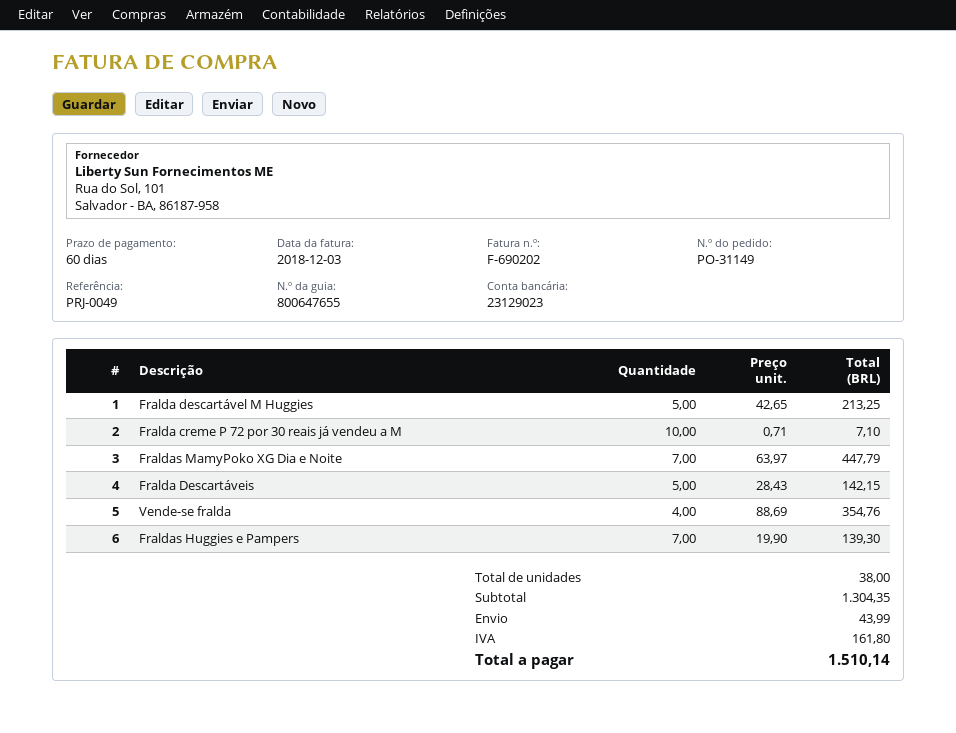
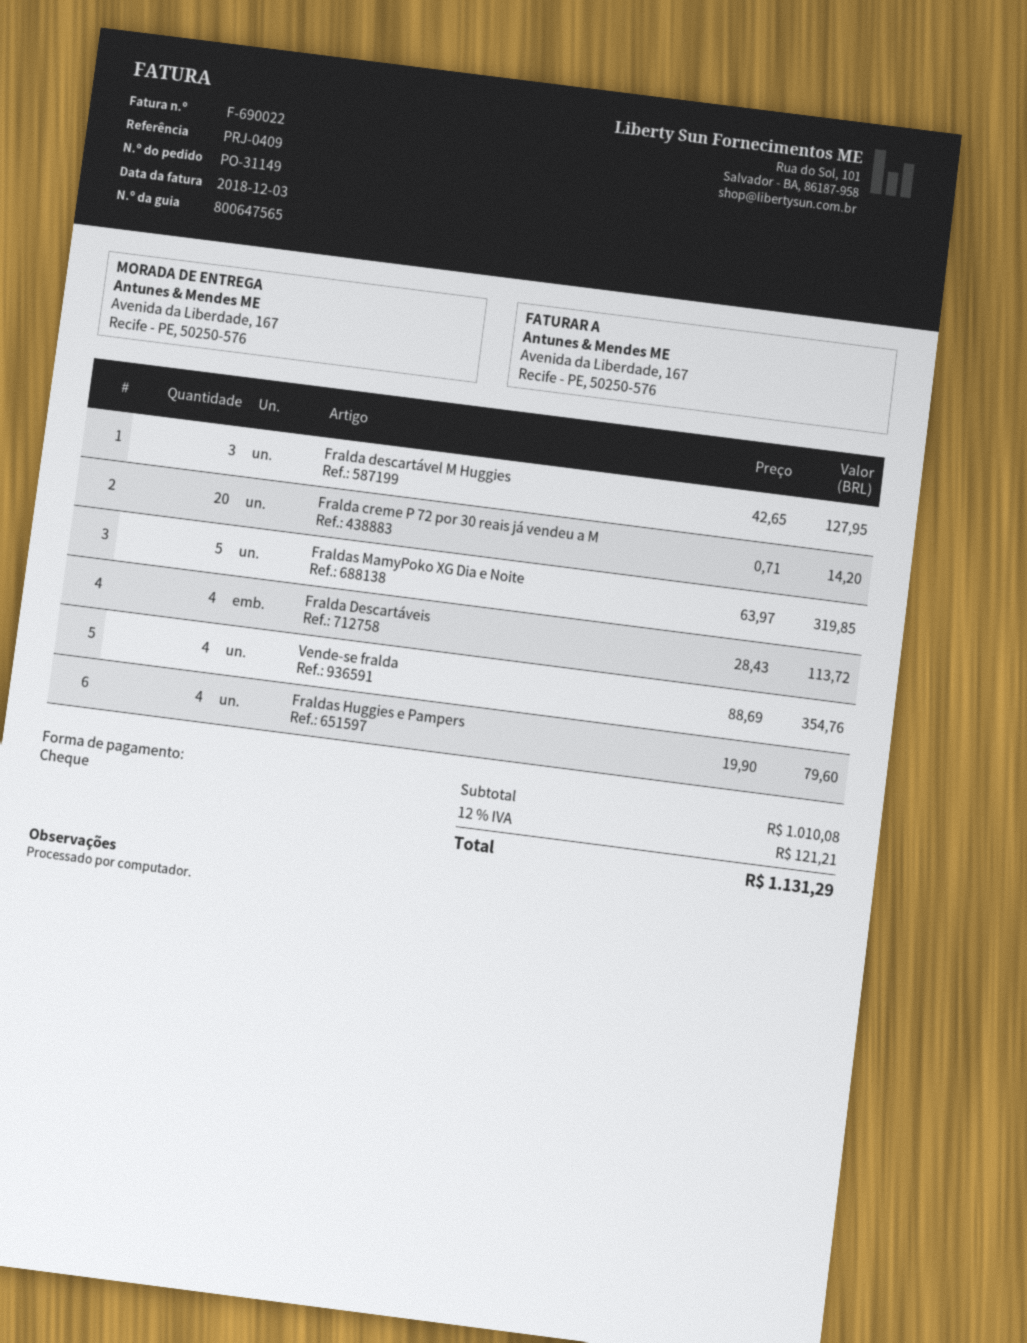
delivery note number: 800647655 -> 800647565
invoice number: F-690202 -> F-690022
reference: PRJ-0049 -> PRJ-0409
Fralda descartável M Huggies: 5 x 42.65 = 213.25 -> 3 x 42.65 = 127.95
Fralda creme P 72 por 30 reais já vendeu a M: 10 x 0.71 = 7.10 -> 20 x 0.71 = 14.20
Fraldas MamyPoko XG Dia e Noite: 7 x 63.97 = 447.79 -> 5 x 63.97 = 319.85
Fralda Descartáveis: 5 x 28.43 = 142.15 -> 4 x 28.43 = 113.72
Fraldas Huggies e Pampers: 7 x 19.90 = 139.30 -> 4 x 19.90 = 79.60
subtotal: 1304.35 -> 1010.08
shipping: 43.99 -> none
tax: 161.80 -> 121.21
total: 1510.14 -> 1131.29

